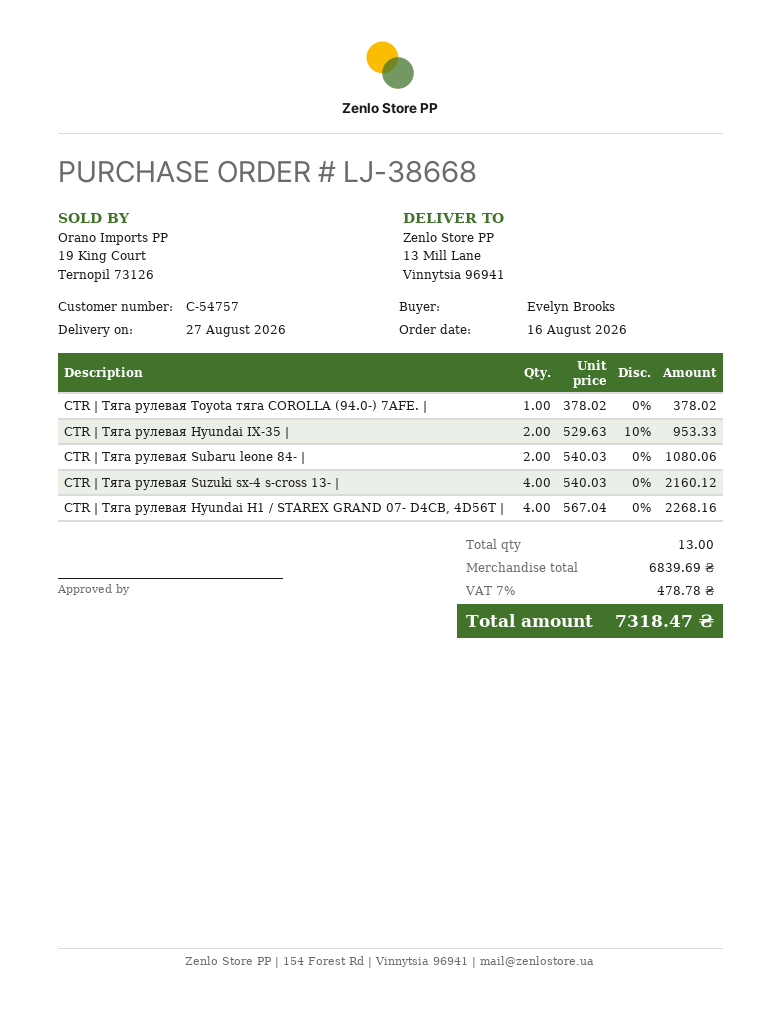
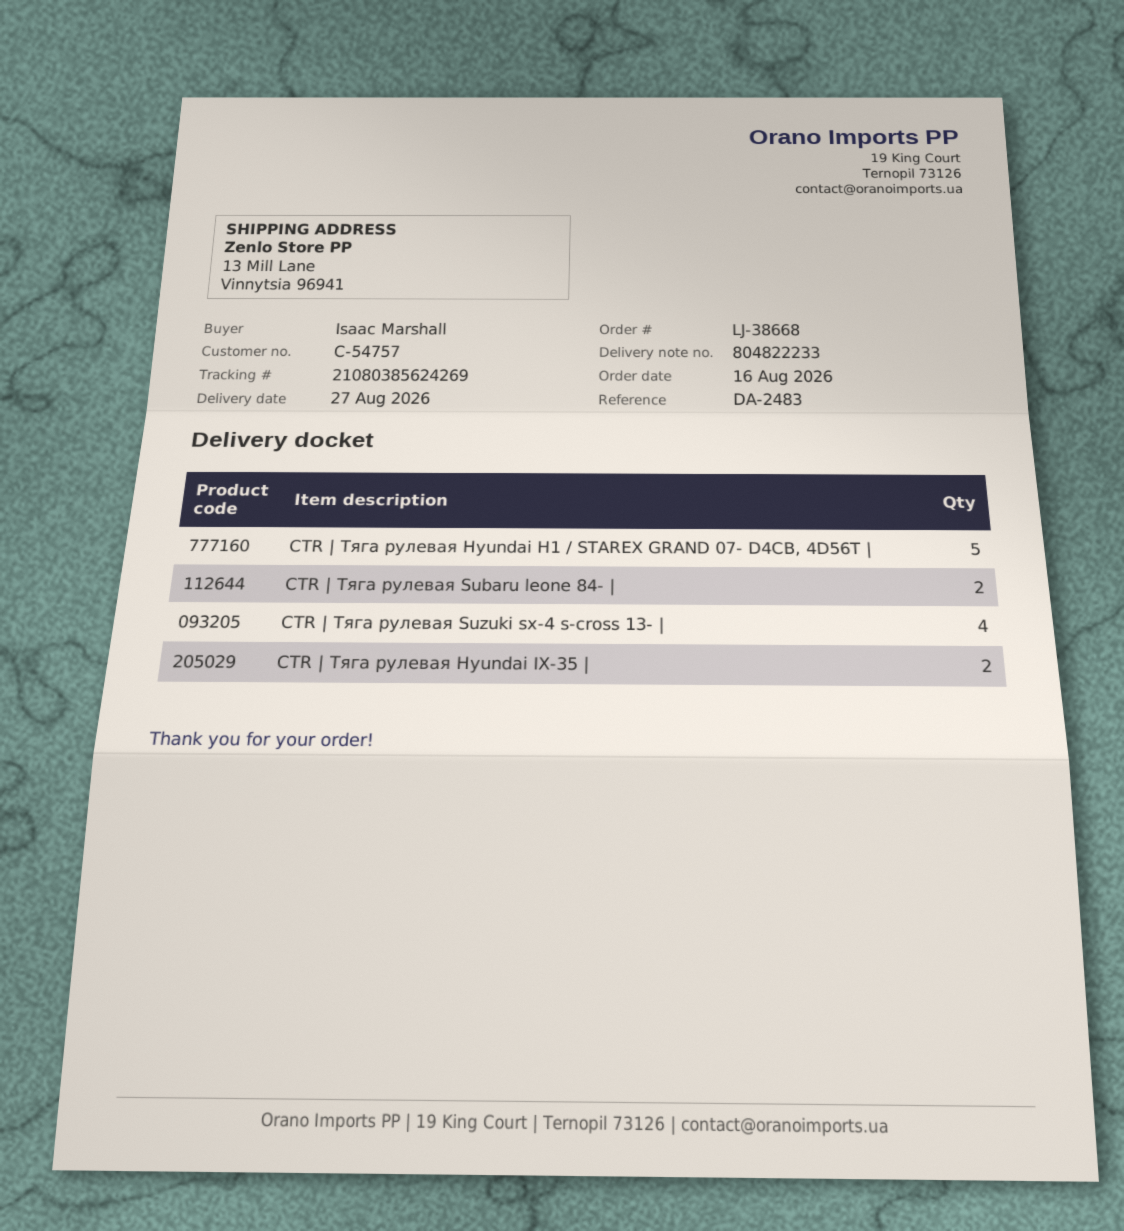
ordered by: Evelyn Brooks -> Isaac Marshall
CTR | Тяга рулевая Toyota тяга COROLLA (94.0-) 7AFE. |: 1 -> none
CTR | Тяга рулевая Hyundai H1 / STAREX GRAND 07- D4CB, 4D56T |: 4 -> 5

